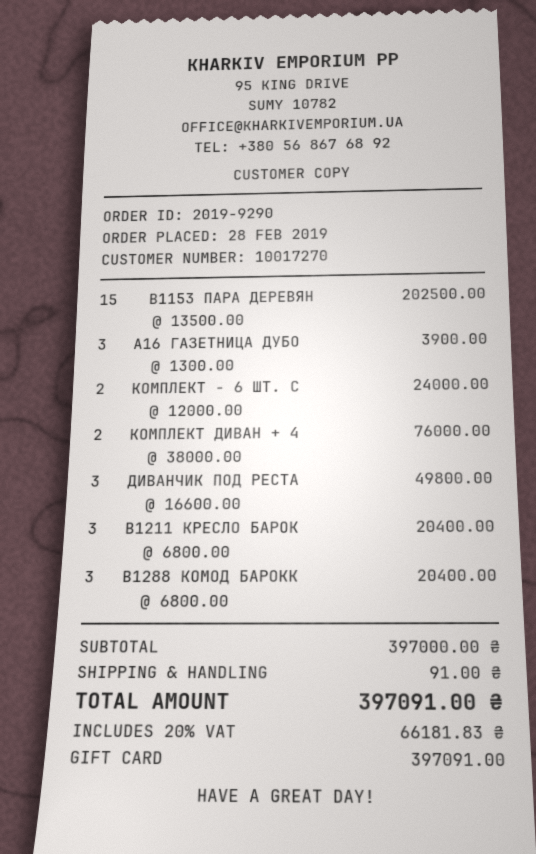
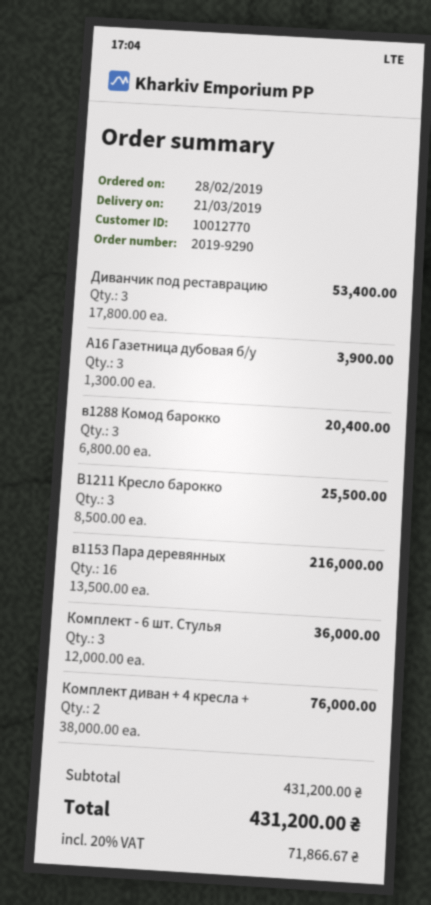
customer number: 10017270 -> 10012770
В1153 ПАРА ДЕРЕВЯН: 15 x 13500.00 = 202500.00 -> 16 x 13500.00 = 216000.00
КОМПЛЕКТ - 6 ШТ. С: 2 x 12000.00 = 24000.00 -> 3 x 12000.00 = 36000.00
ДИВАНЧИК ПОД РЕСТА: 3 x 16600.00 = 49800.00 -> 3 x 17800.00 = 53400.00
В1211 КРЕСЛО БАРОК: 3 x 6800.00 = 20400.00 -> 3 x 8500.00 = 25500.00
subtotal: 397000.00 -> 431200.00
shipping: 91.00 -> none
tax: 20% = 66181.83 -> 20% = 71866.67
total: 397091.00 -> 431200.00

